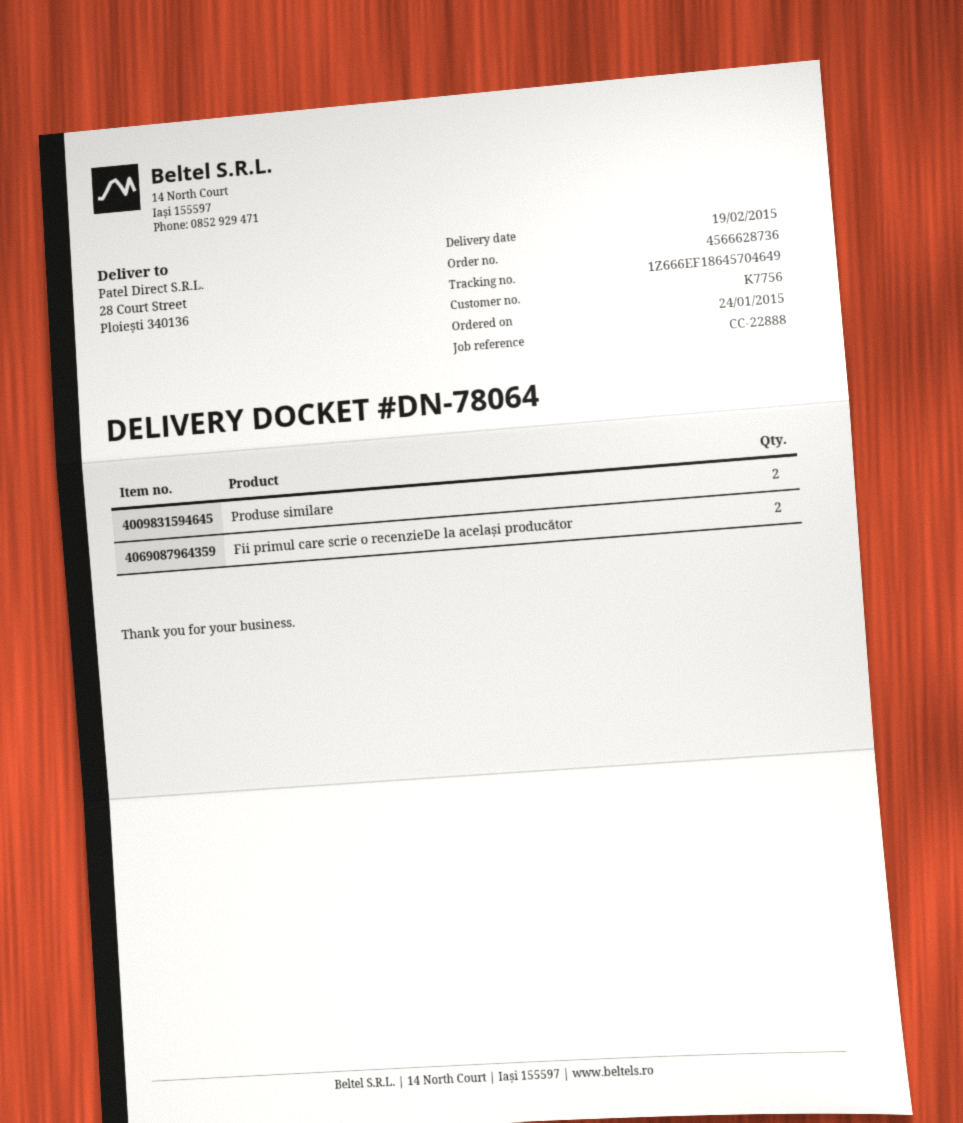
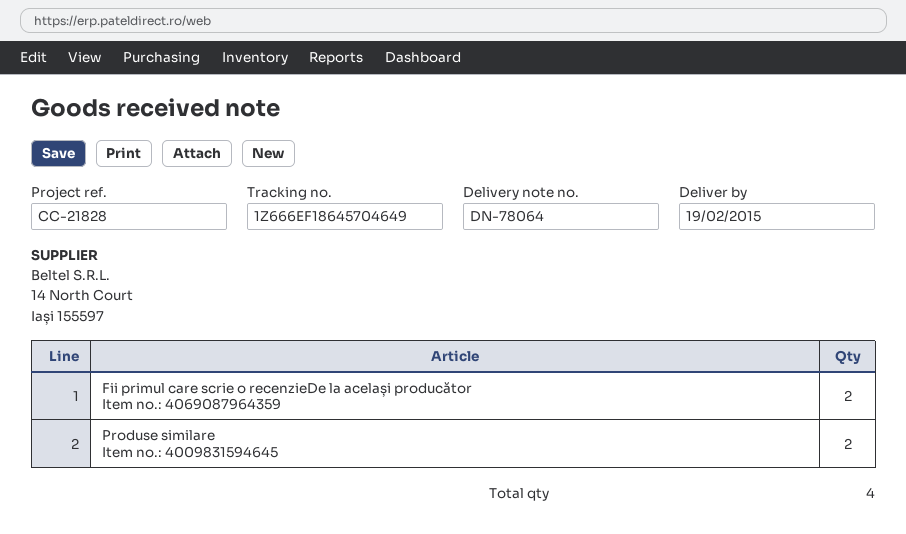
reference: CC-22888 -> CC-21828

